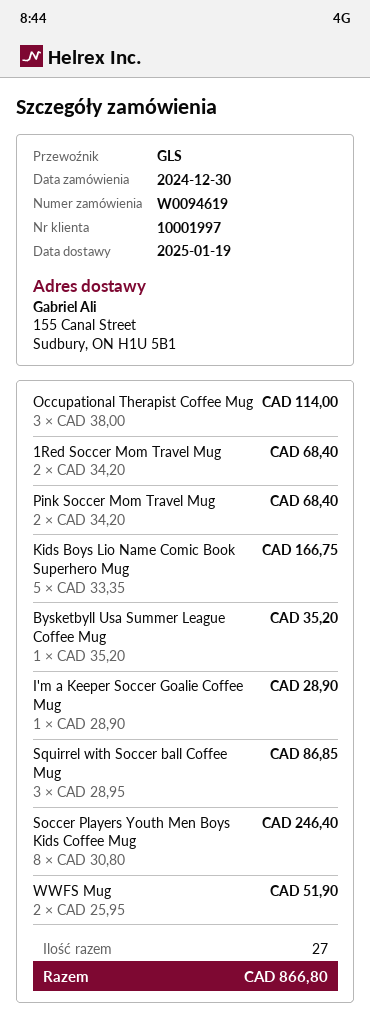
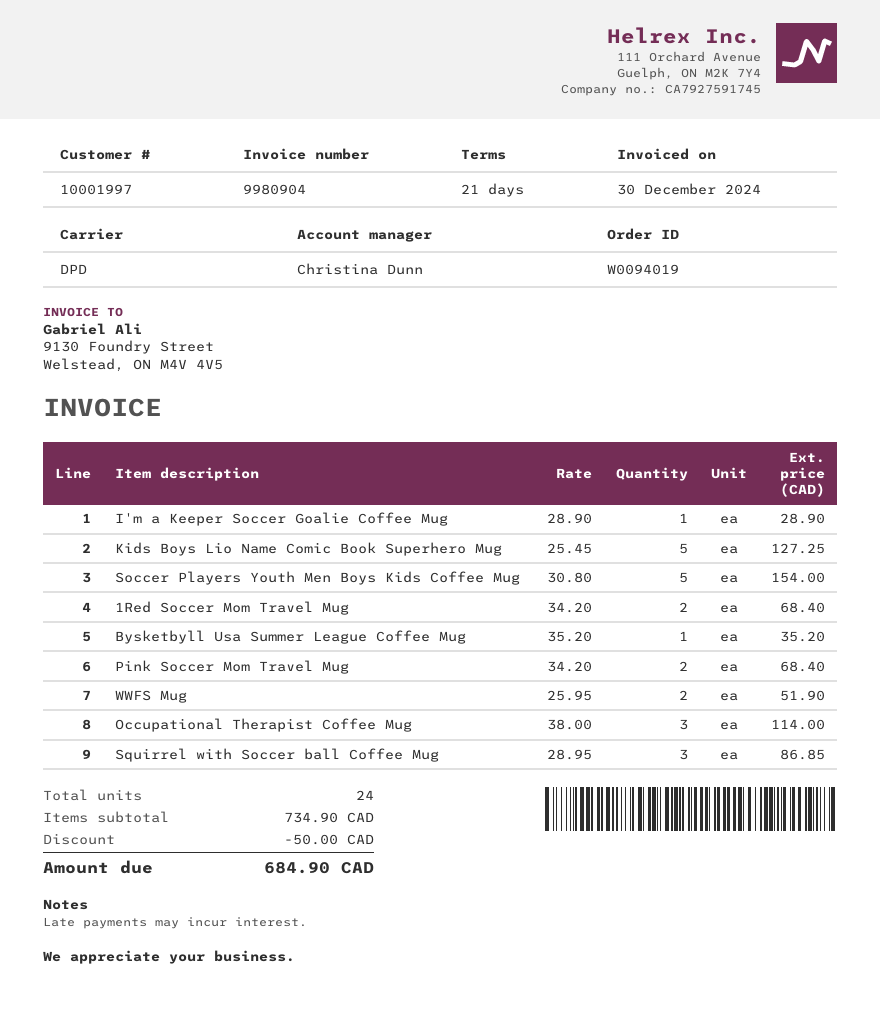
order number: W0094619 -> W0094019
shipping method: GLS -> DPD
Kids Boys Lio Name Comic Book Superhero Mug: 5 x 33.35 = 166.75 -> 5 x 25.45 = 127.25
Soccer Players Youth Men Boys Kids Coffee Mug: 8 x 30.80 = 246.40 -> 5 x 30.80 = 154.00
total quantity: 27 -> 24
discount: none -> 50.00
total: 866.80 -> 684.90

